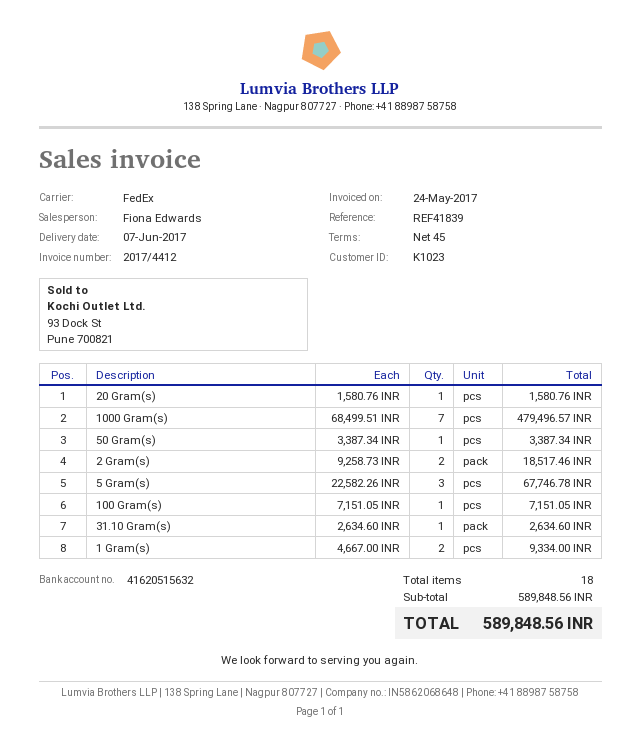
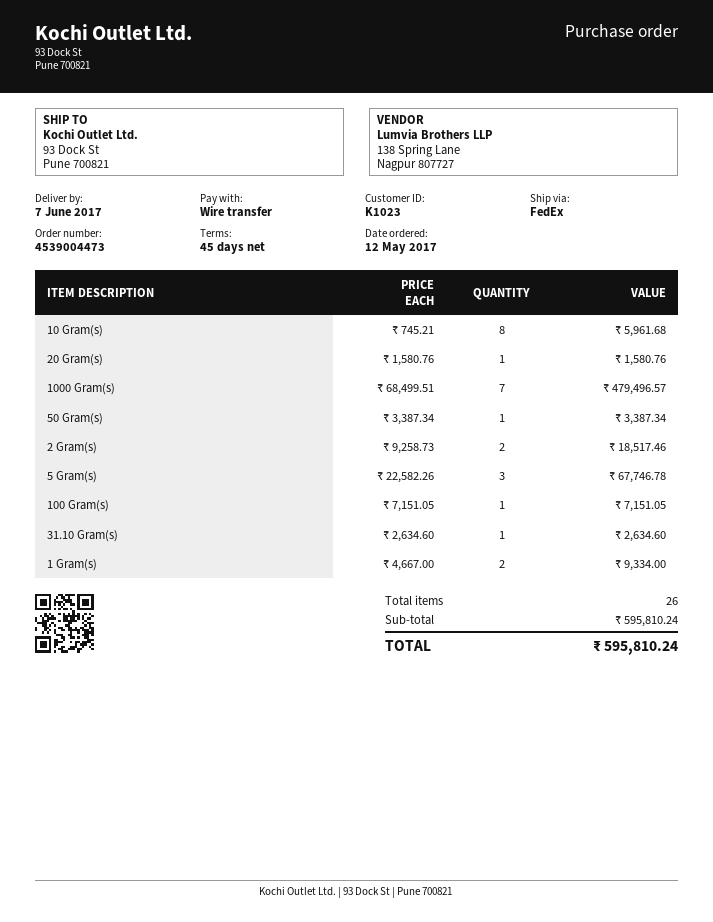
10 Gram(s): none -> 8 x 745.21 = 5961.68
total quantity: 18 -> 26
subtotal: 589848.56 -> 595810.24
total: 589848.56 -> 595810.24

